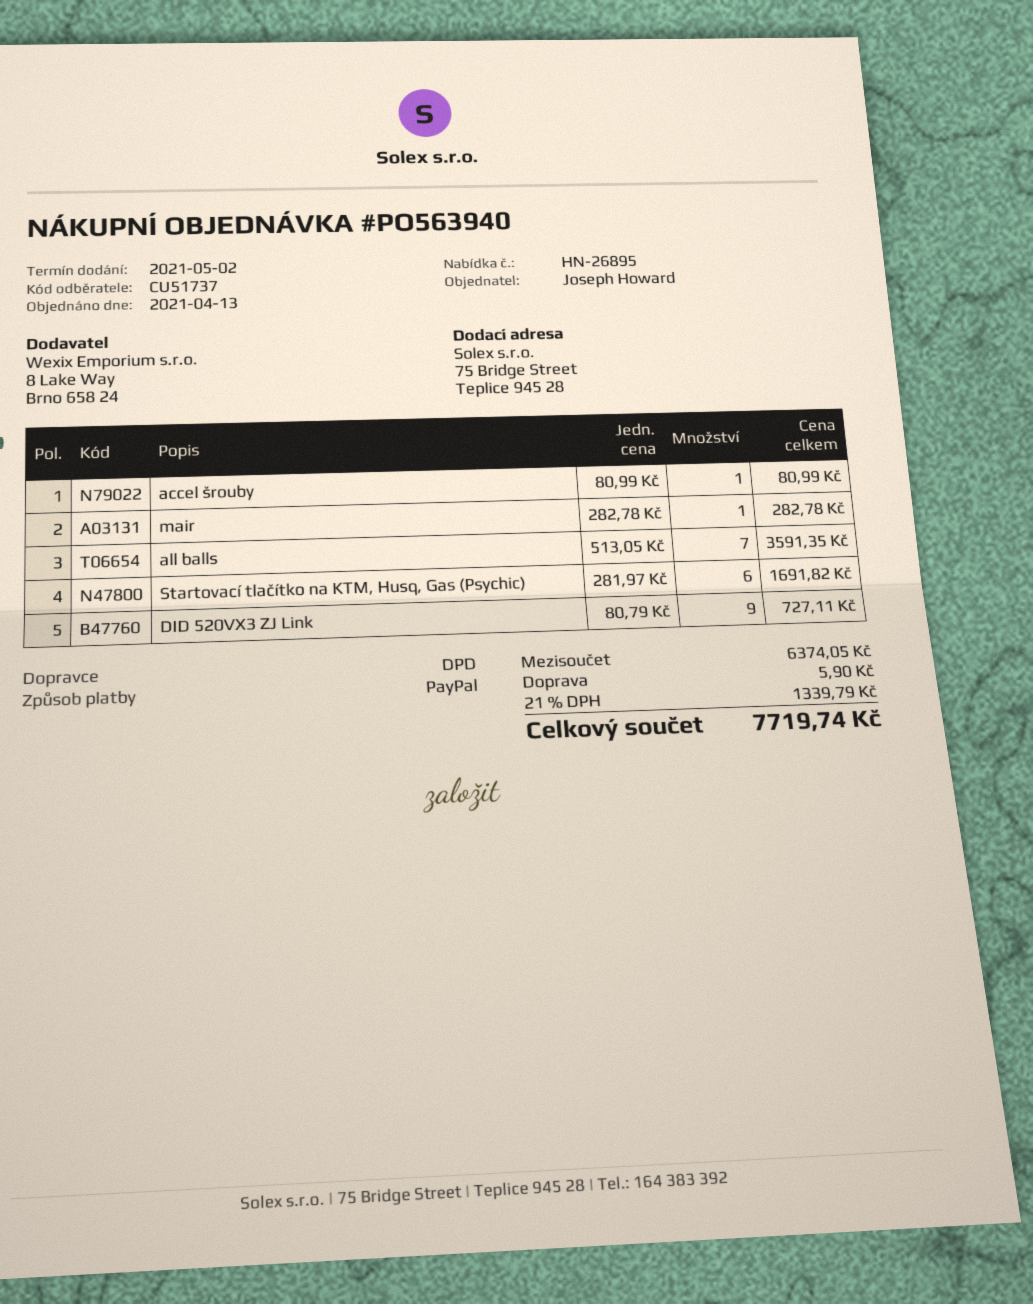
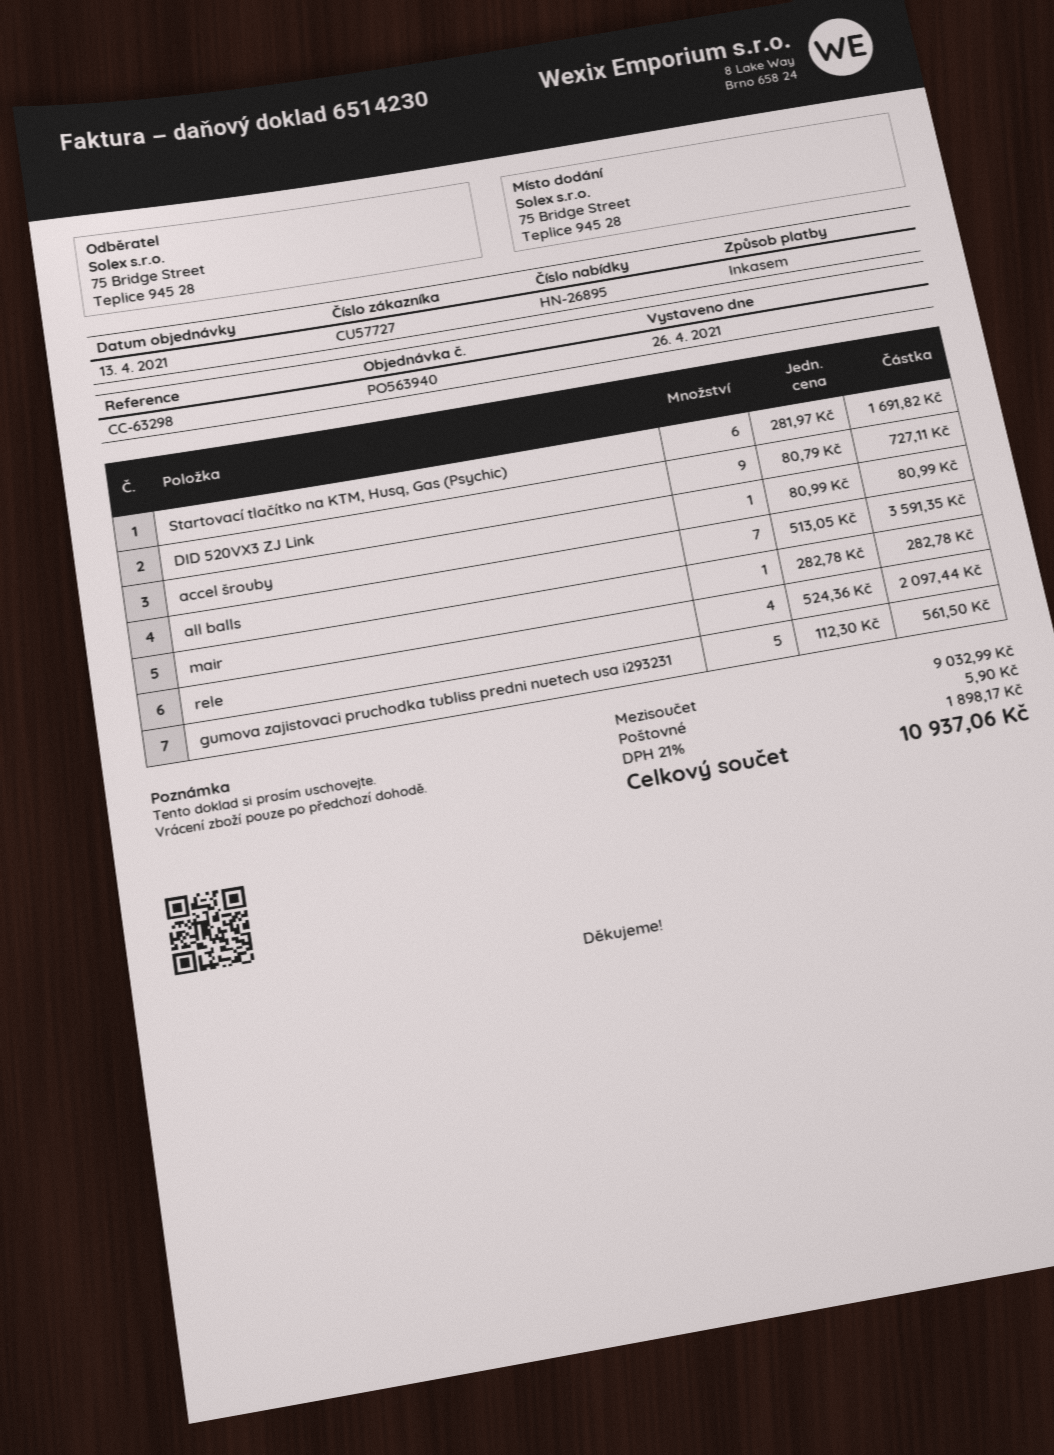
customer number: CU51737 -> CU57727
payment method: PayPal -> direct debit
rele: none -> 4 x 524.36 = 2097.44
gumova zajistovaci pruchodka tubliss predni nuetech usa i293231: none -> 5 x 112.30 = 561.50
subtotal: 6374.05 -> 9032.99
tax: 21% = 1339.79 -> 21% = 1898.17
total: 7719.74 -> 10937.06

